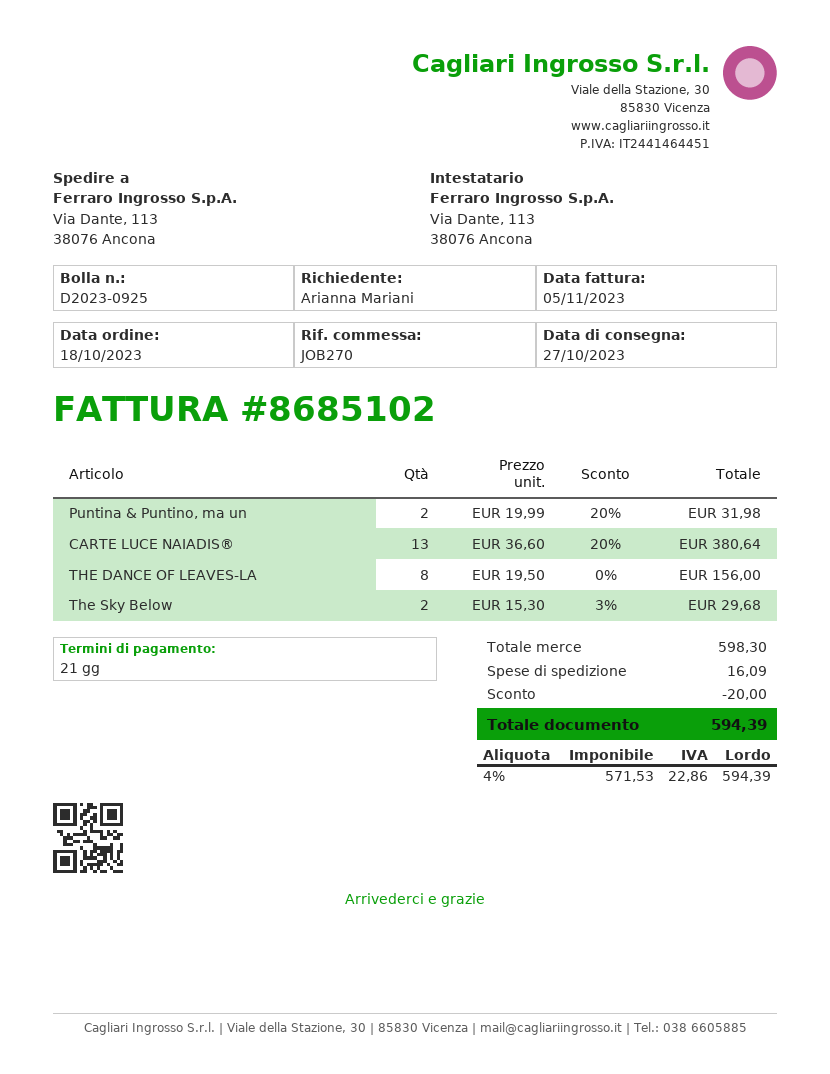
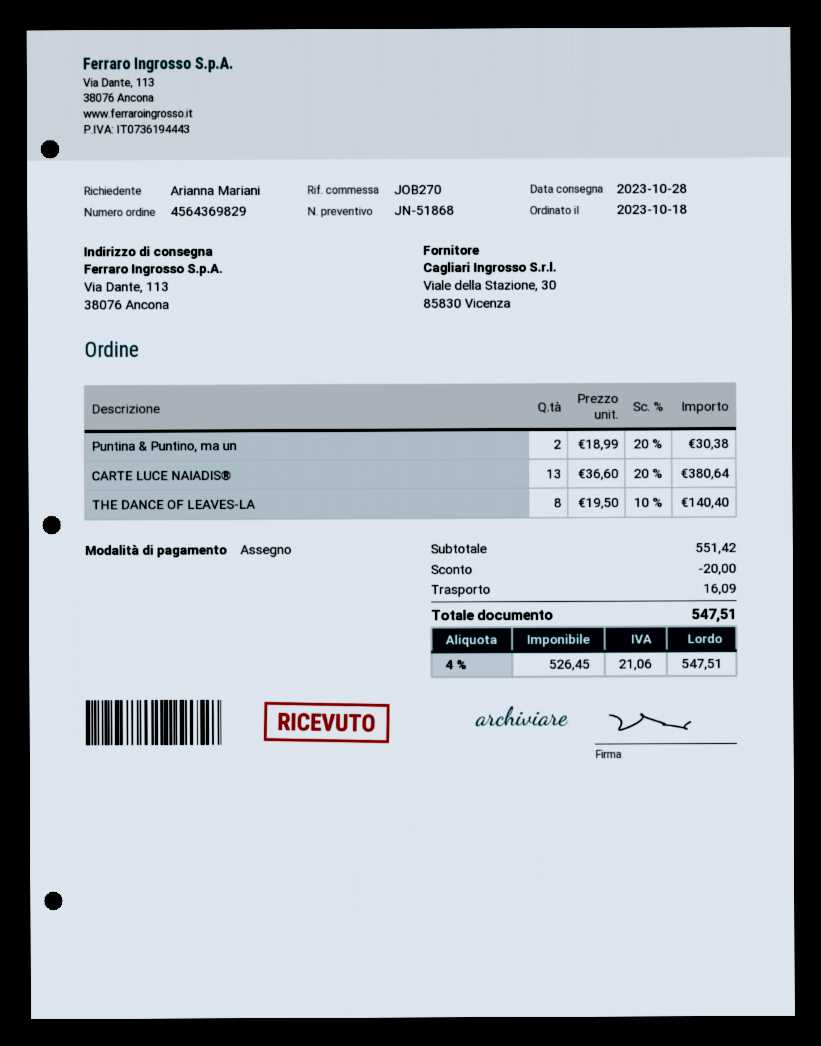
delivery date: 2023-10-27 -> 2023-10-28
Puntina & Puntino, ma un: 2 x 19.99 - 20% = 31.98 -> 2 x 18.99 - 20% = 30.38
THE DANCE OF LEAVES-LA: 8 x 19.50 = 156.00 -> 8 x 19.50 - 10% = 140.40
The Sky Below: 2 x 15.30 - 3% = 29.68 -> none
subtotal: 598.30 -> 551.42
net: 571.53 -> 526.45
tax: 4% = 22.86 -> 4% = 21.06
total: 594.39 -> 547.51

